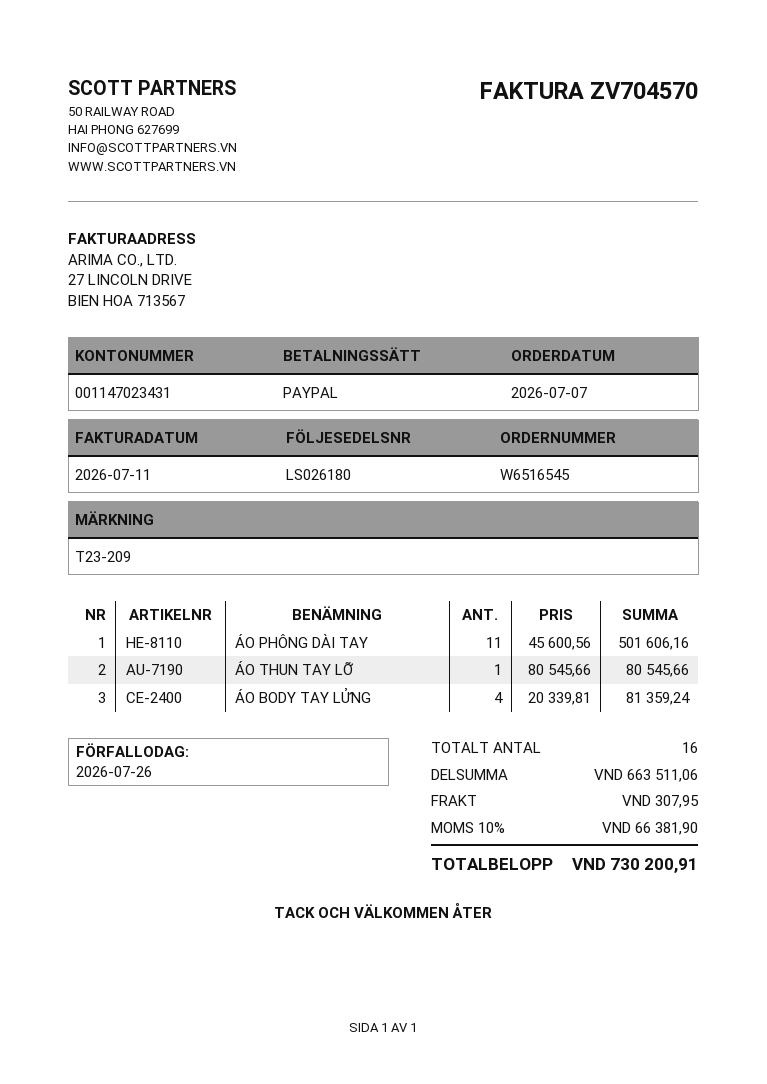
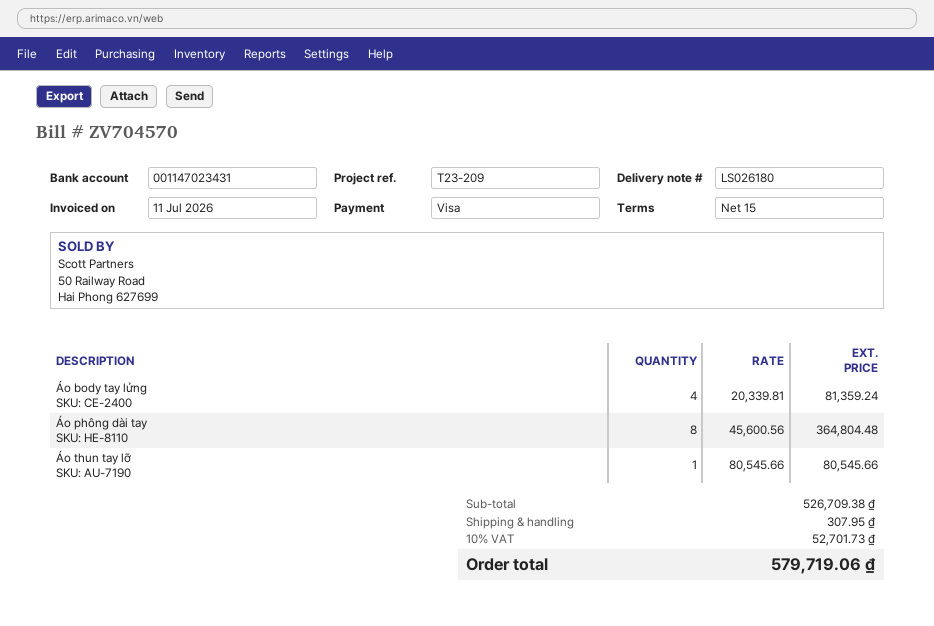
payment method: PayPal -> Visa
ÁO PHÔNG DÀI TAY: 11 x 45600.56 = 501606.16 -> 8 x 45600.56 = 364804.48
subtotal: 663511.06 -> 526709.38
tax: 10% = 66381.90 -> 10% = 52701.73
total: 730200.91 -> 579719.06

